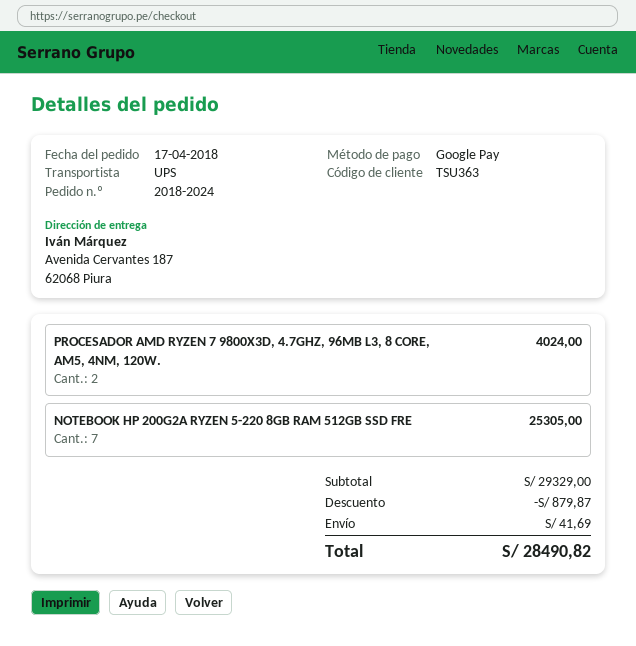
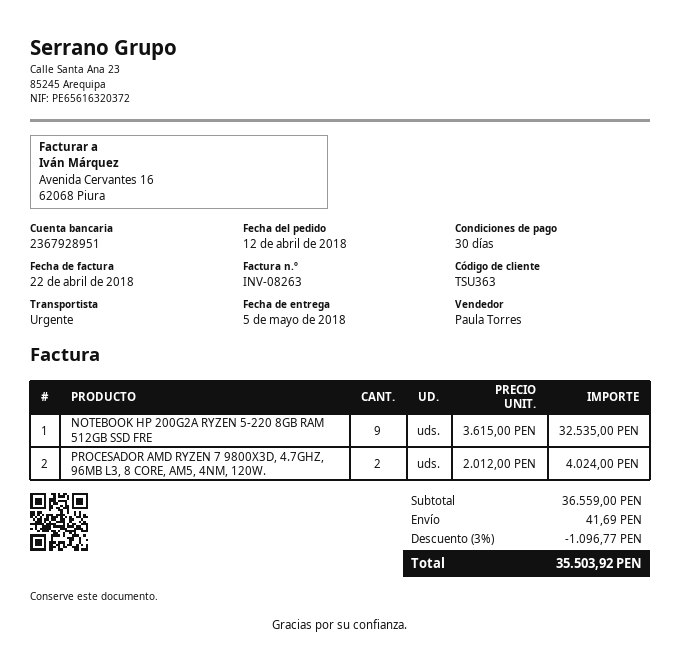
order date: 2018-04-17 -> 2018-04-12
shipping method: UPS -> express
NOTEBOOK HP 200G2A RYZEN 5-220 8GB RAM 512GB SSD FRE: 7 for 25305.00 -> 9 for 32535.00
subtotal: 29329.00 -> 36559.00
discount: 879.87 -> 1096.77
total: 28490.82 -> 35503.92

